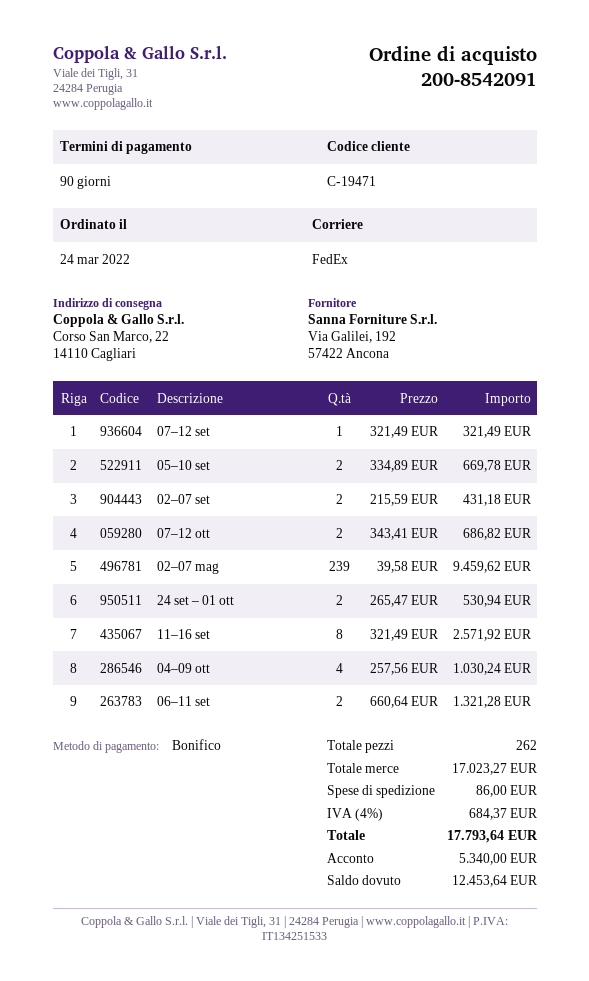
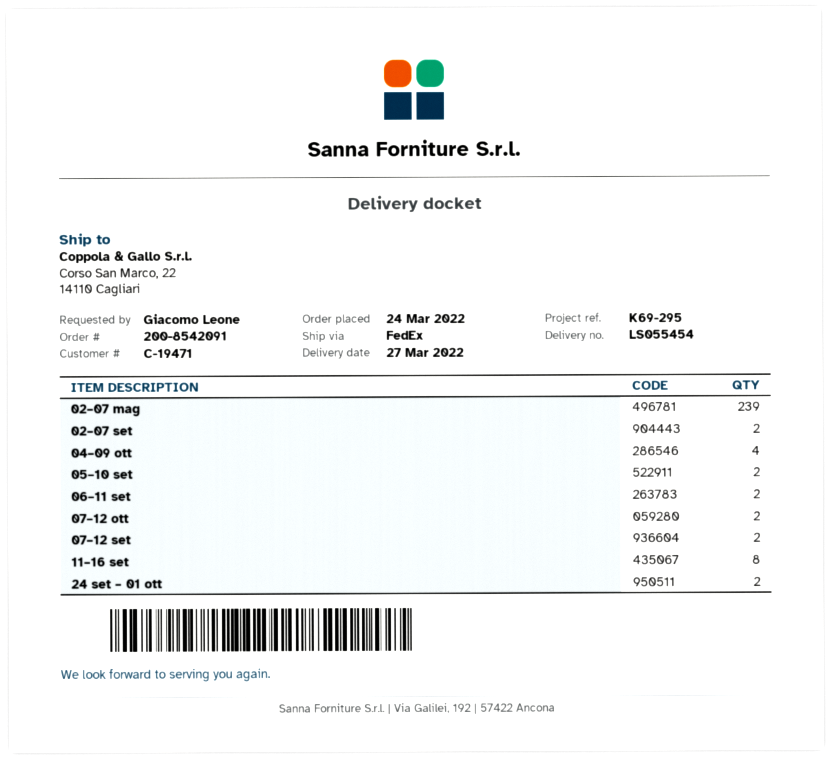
07–12 set: 1 -> 2

